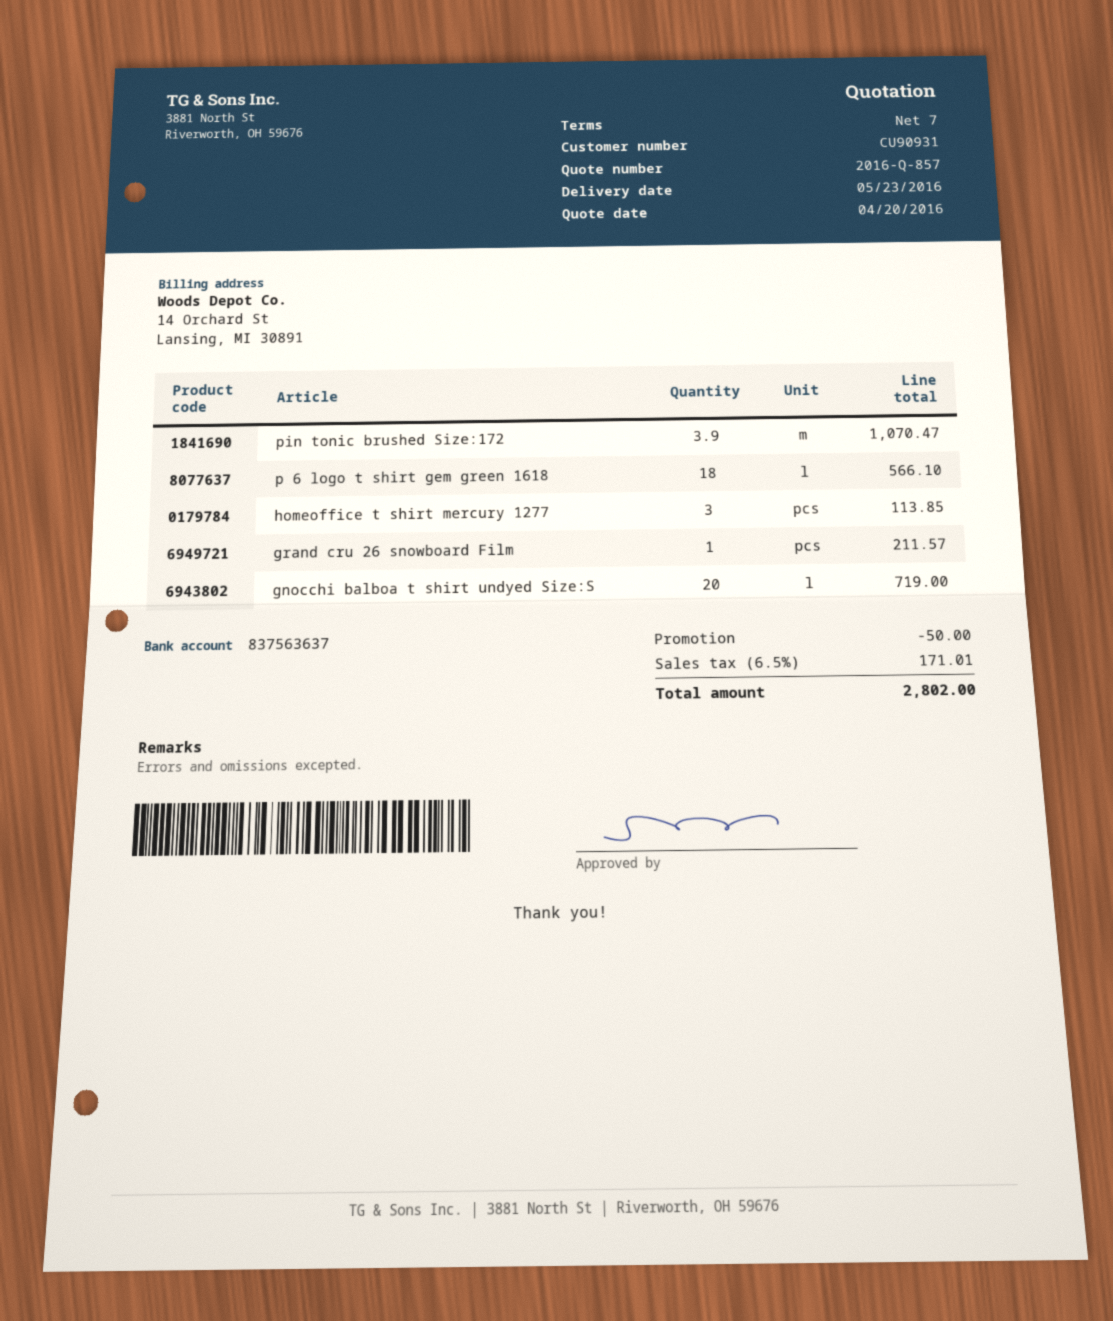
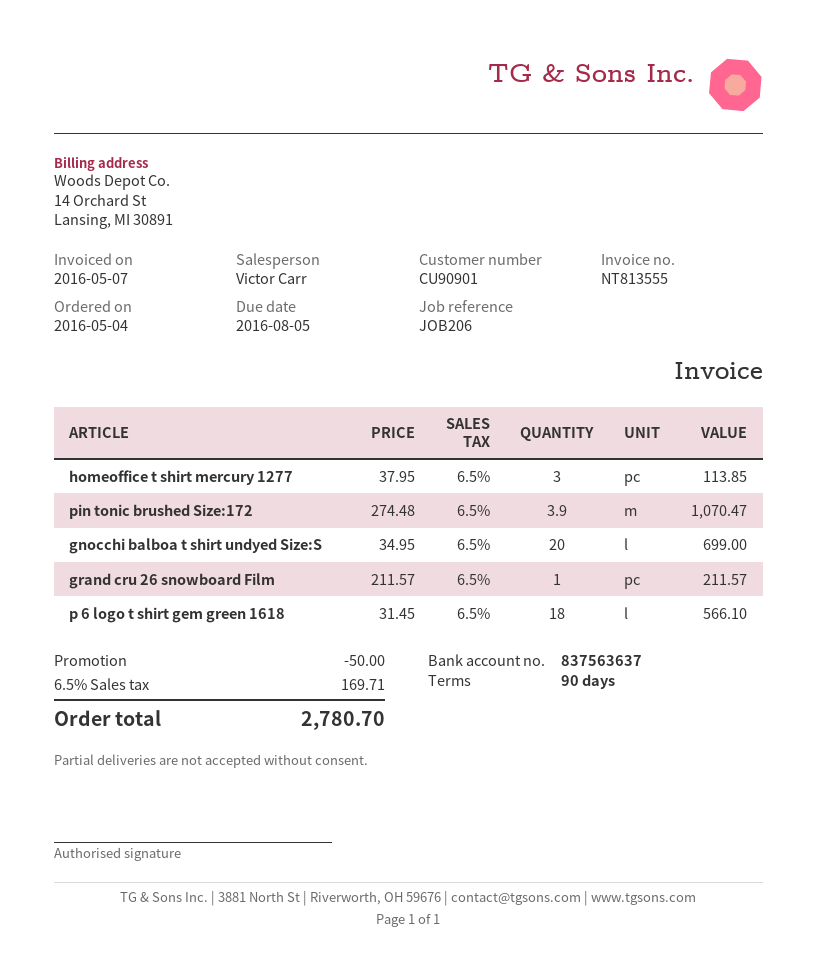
payment terms: 7 days -> 90 days
customer number: CU90931 -> CU90901
gnocchi balboa t shirt undyed Size:S: 20 for 719.00 -> 20 for 699.00
tax: 6.5% = 171.01 -> 6.5% = 169.71
total: 2802.00 -> 2780.70

